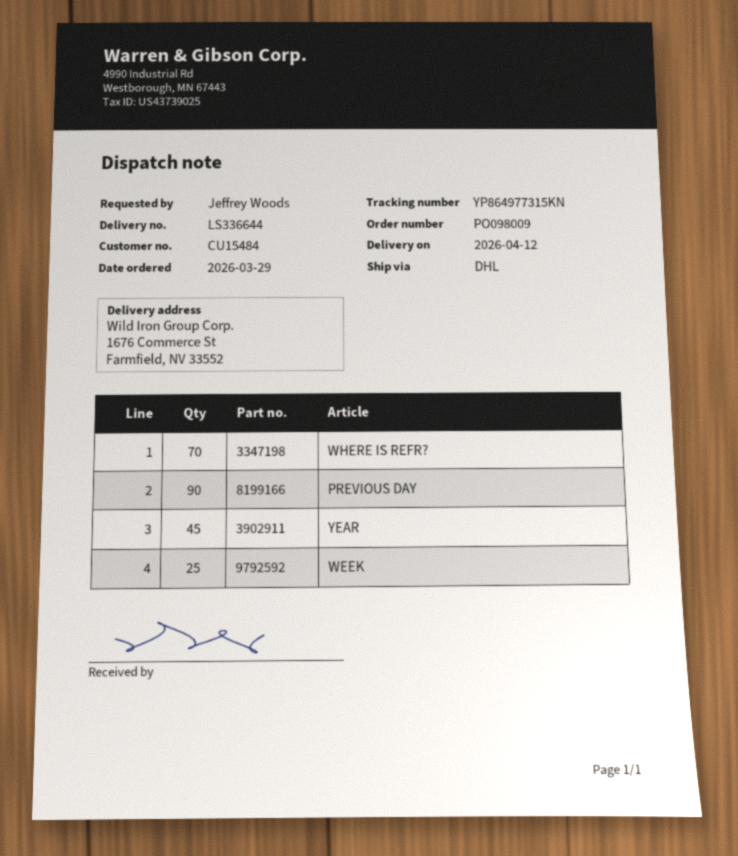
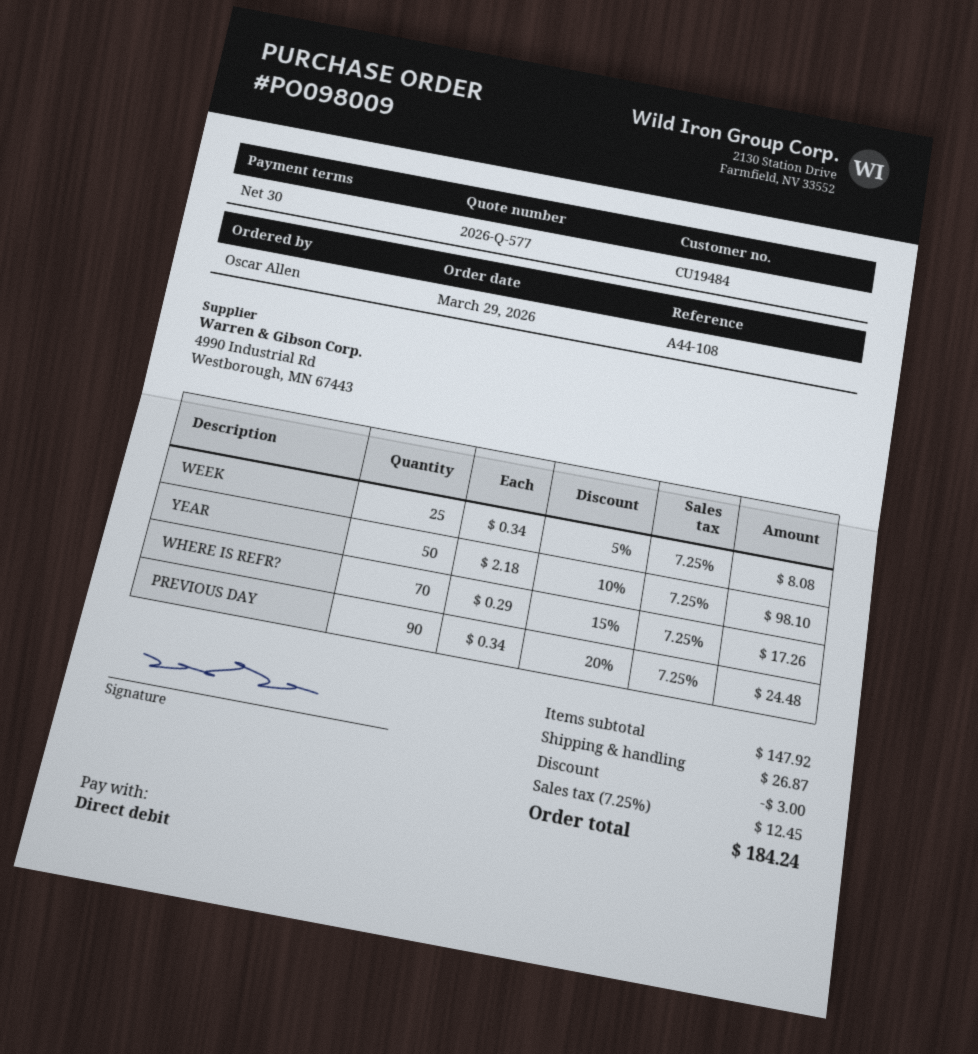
customer number: CU15484 -> CU19484
ordered by: Jeffrey Woods -> Oscar Allen
YEAR: 45 -> 50

